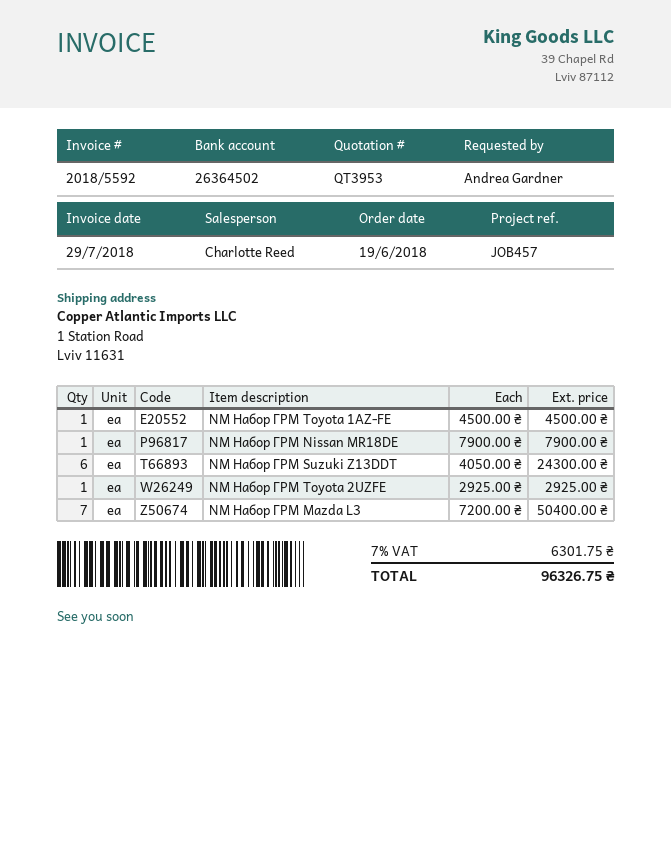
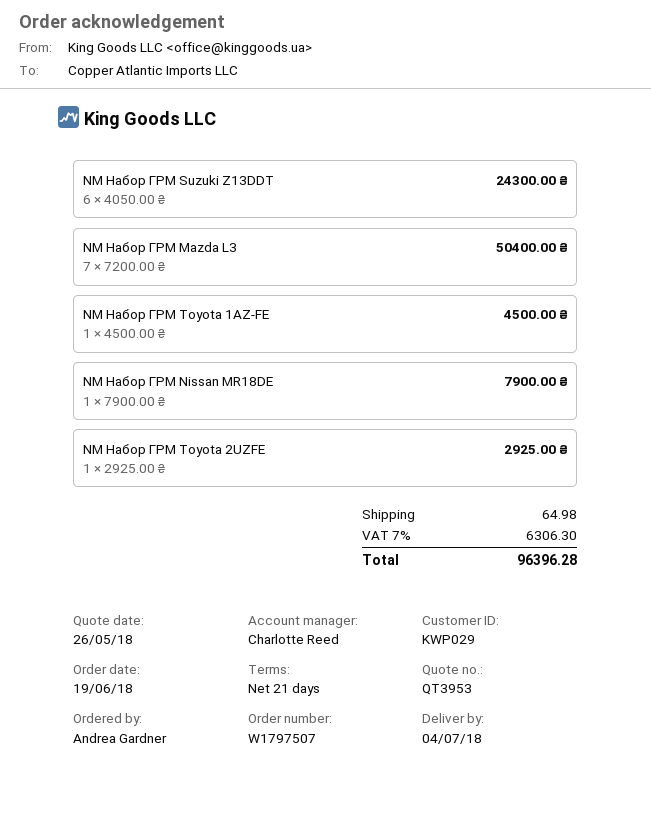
shipping: none -> 64.98
tax: 7% = 6301.75 -> 7% = 6306.30
total: 96326.75 -> 96396.28

